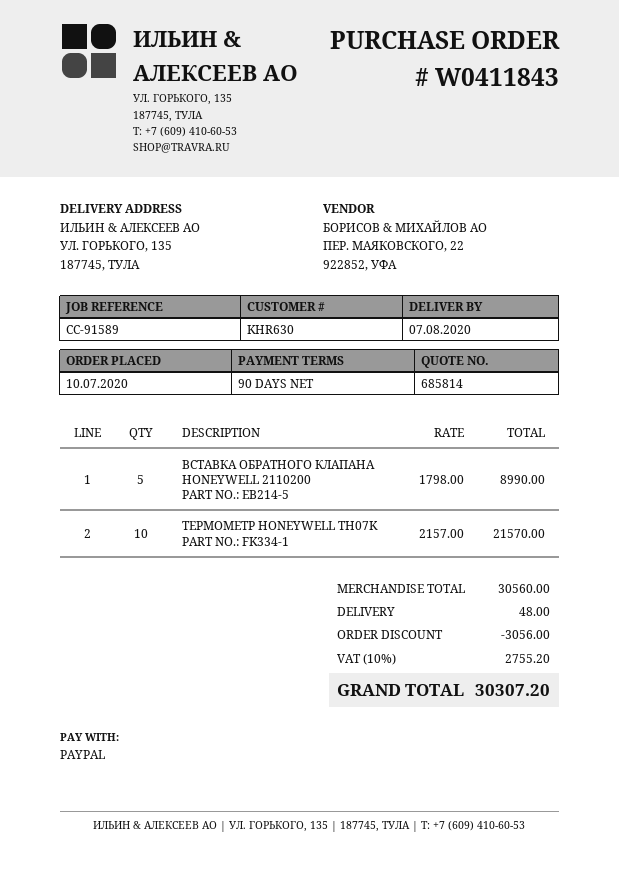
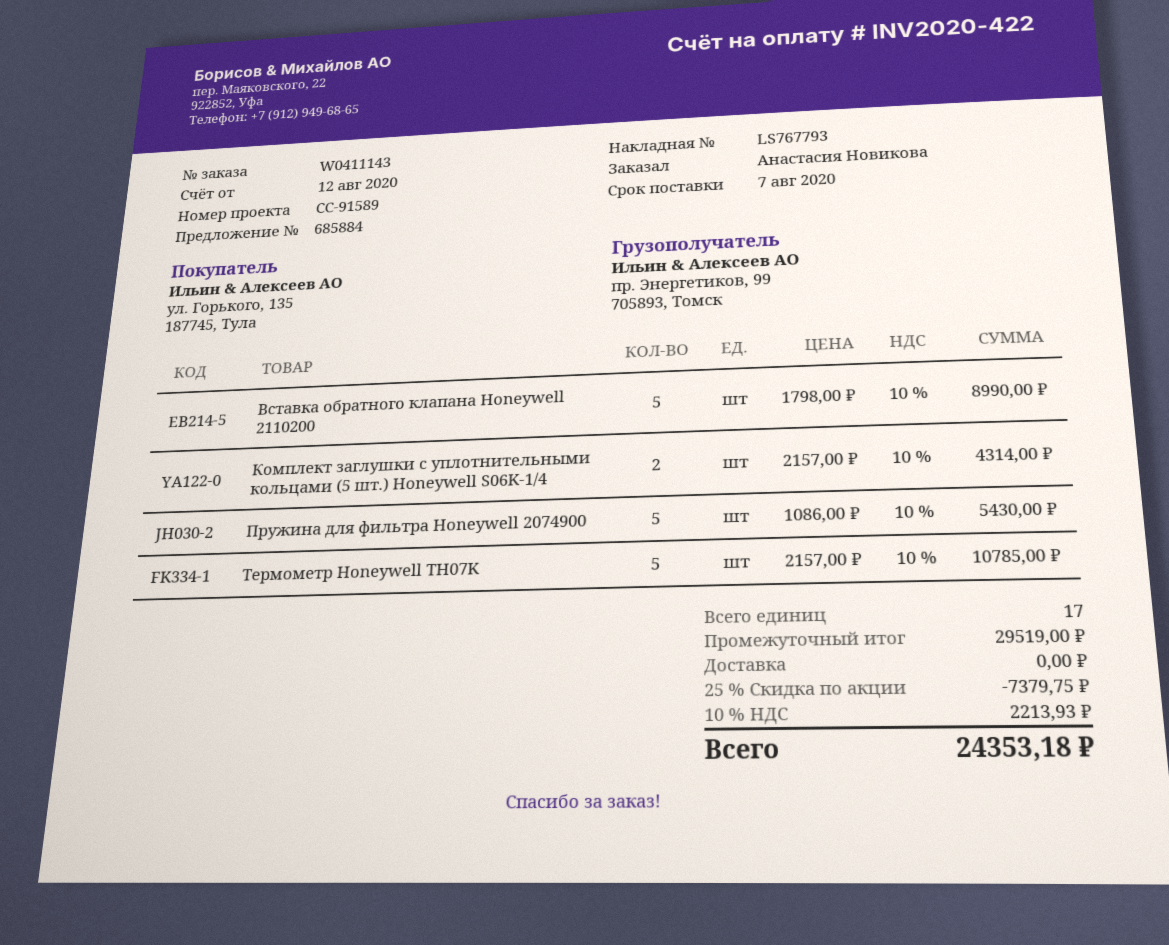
quote number: 685814 -> 685884
order number: W0411843 -> W0411143
ship to: УЛ. ГОРЬКОГО, 135, 187745, ТУЛА -> пр. Энергетиков, 99, 705893, Томск
ТЕРМОМЕТР HONEYWELL TH07K: 10 x 2157.00 = 21570.00 -> 5 x 2157.00 = 10785.00
Комплект заглушки с уплотнительными кольцами (5 шт.) Honeywell S06K-1/4: none -> 2 x 2157.00 = 4314.00
Пружина для фильтра Honeywell 2074900: none -> 5 x 1086.00 = 5430.00
subtotal: 30560.00 -> 29519.00
discount: 3056.00 -> 7379.75
shipping: 48.00 -> 0.00
tax: 10% = 2755.20 -> 10% = 2213.93
total: 30307.20 -> 24353.18

